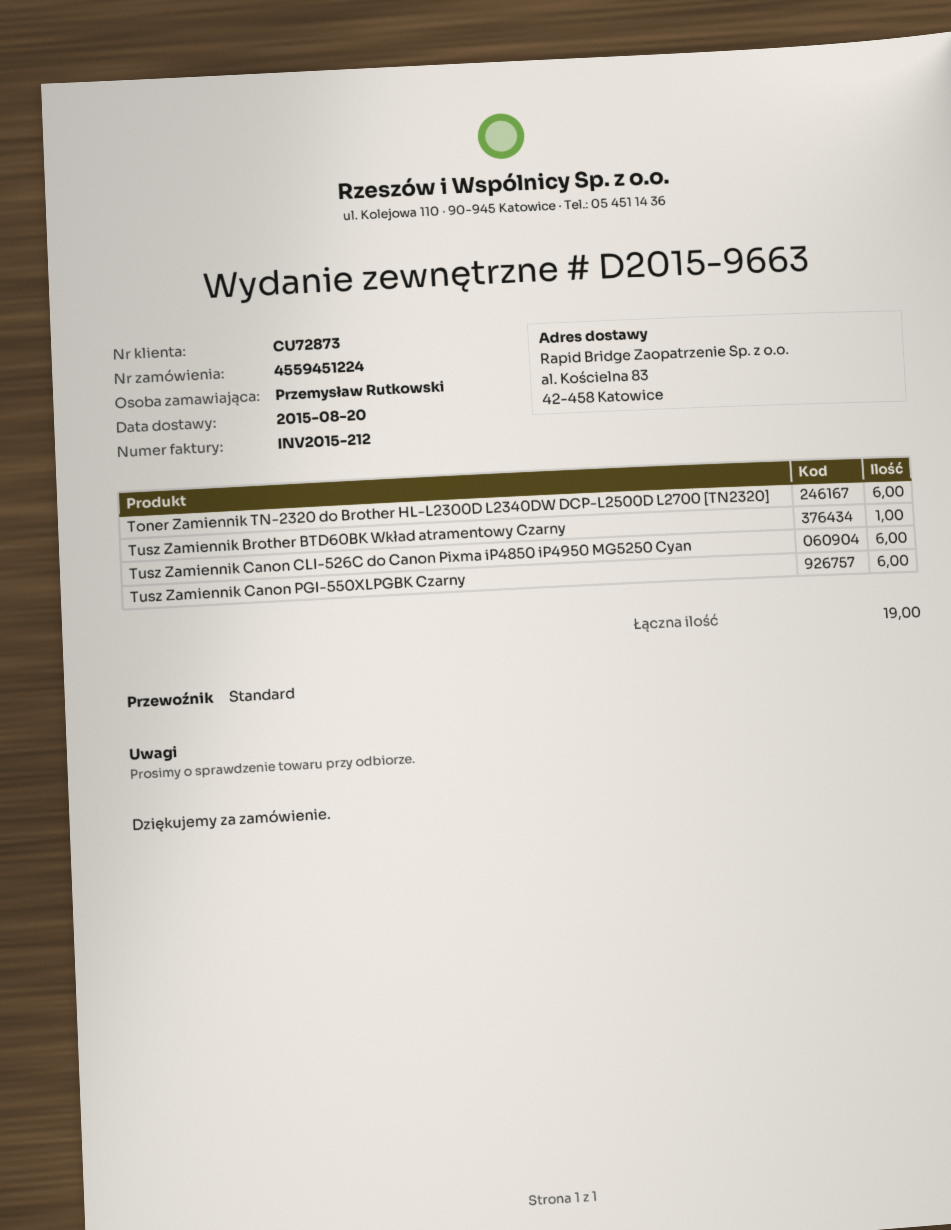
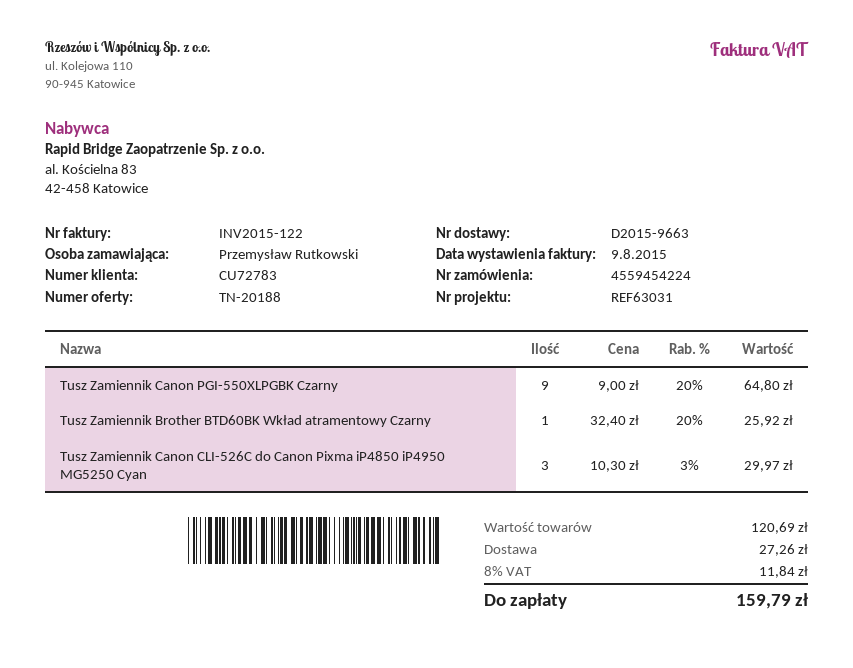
order number: 4559451224 -> 4559454224
invoice number: INV2015-212 -> INV2015-122
customer number: CU72873 -> CU72783
Toner Zamiennik TN-2320 do Brother HL-L2300D L2340DW DCP-L2500D L2700 [TN2320]: 6 -> none
Tusz Zamiennik Canon CLI-526C do Canon Pixma iP4850 iP4950 MG5250 Cyan: 6 -> 3
Tusz Zamiennik Canon PGI-550XLPGBK Czarny: 6 -> 9

